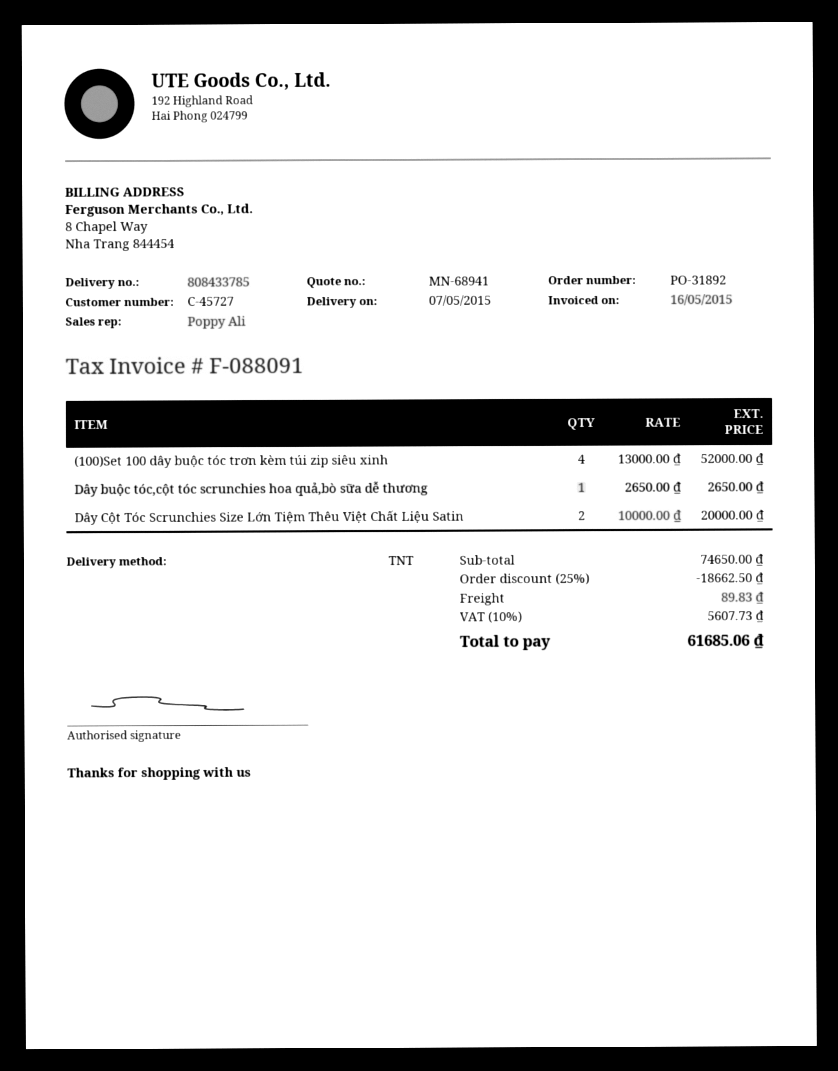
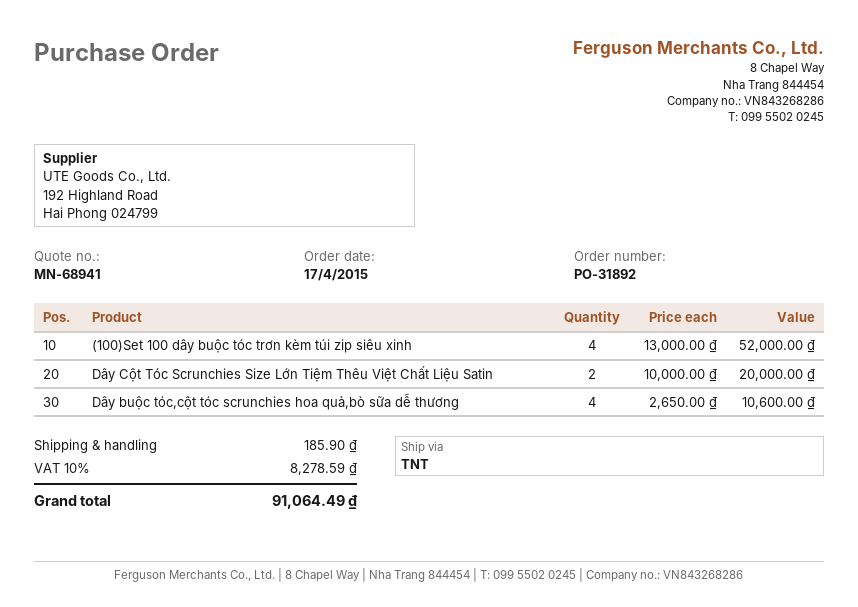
Dây buộc tóc,cột tóc scrunchies hoa quả,bò sữa dễ thương: 1 x 2650.00 = 2650.00 -> 4 x 2650.00 = 10600.00
discount: 25% = 18662.50 -> none
shipping: 89.83 -> 185.90
tax: 10% = 5607.73 -> 10% = 8278.59
total: 61685.06 -> 91064.49

